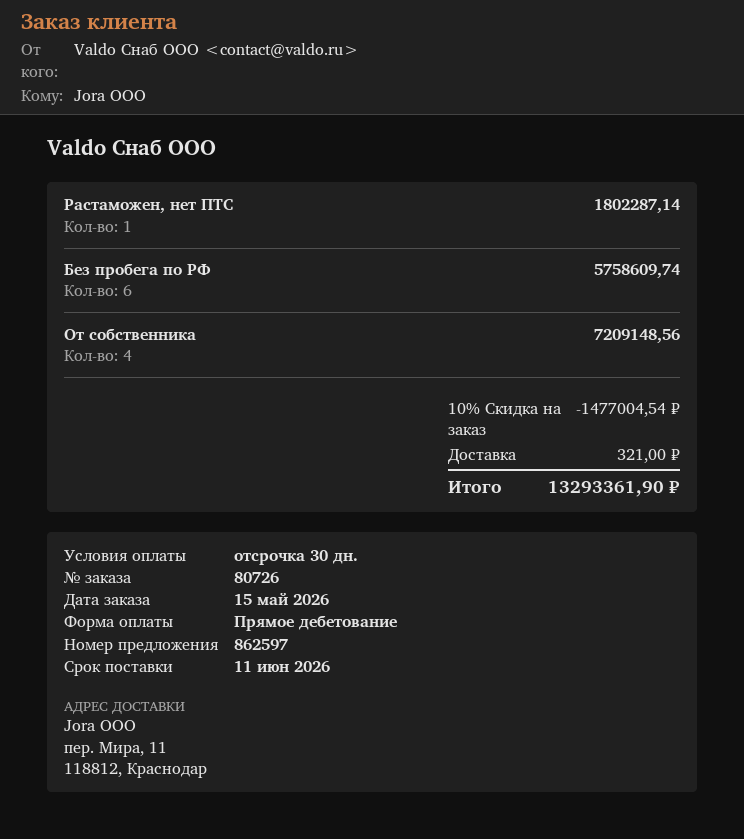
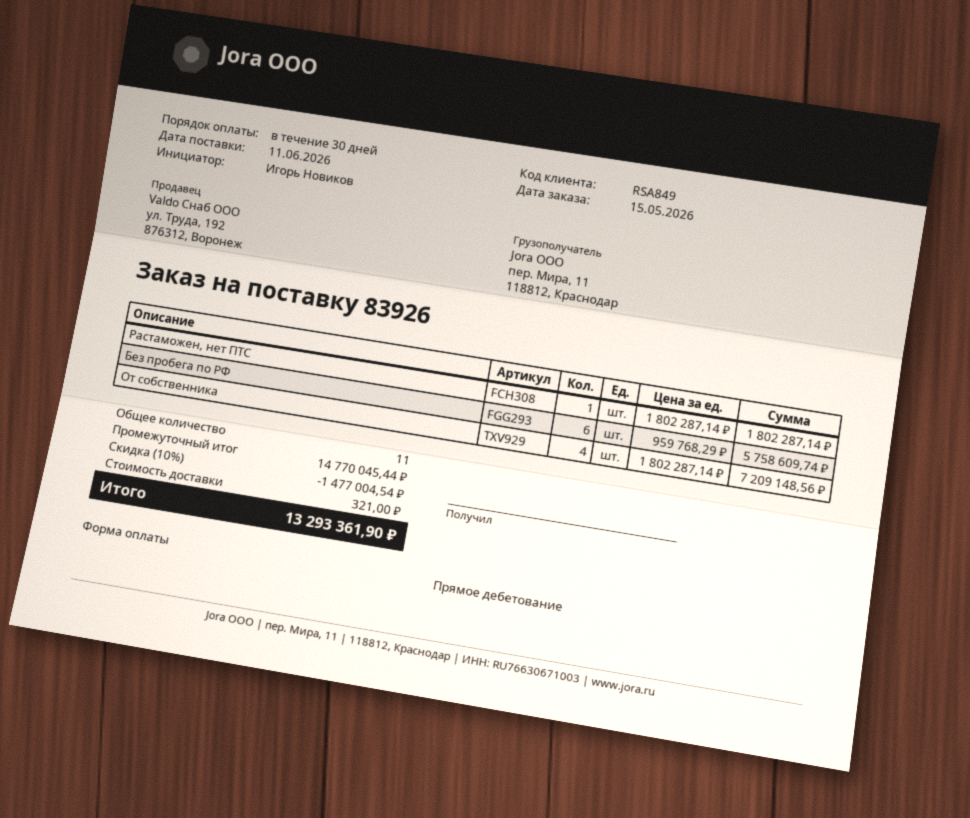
order number: 80726 -> 83926

